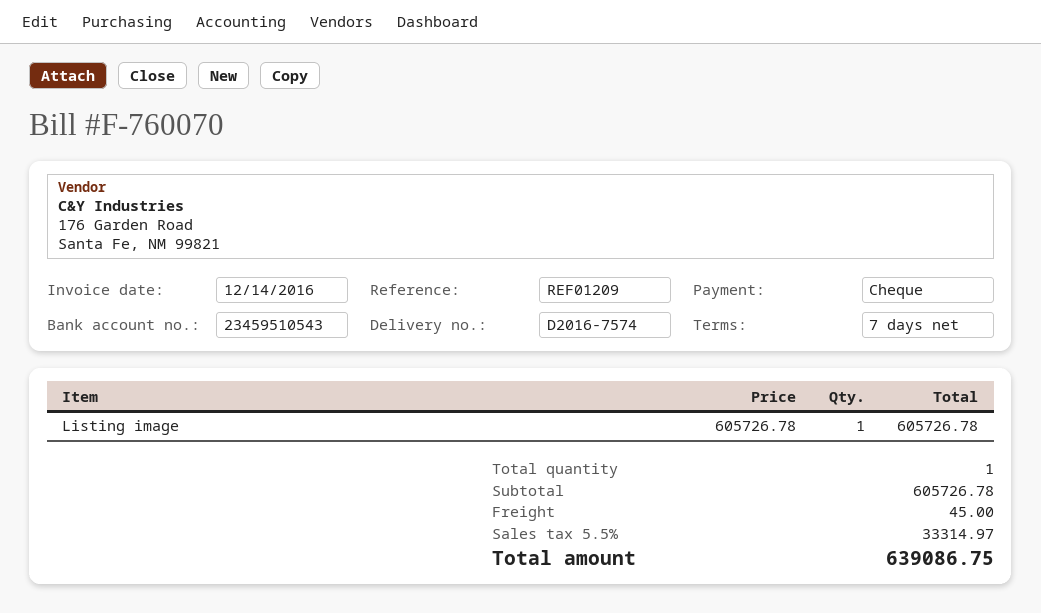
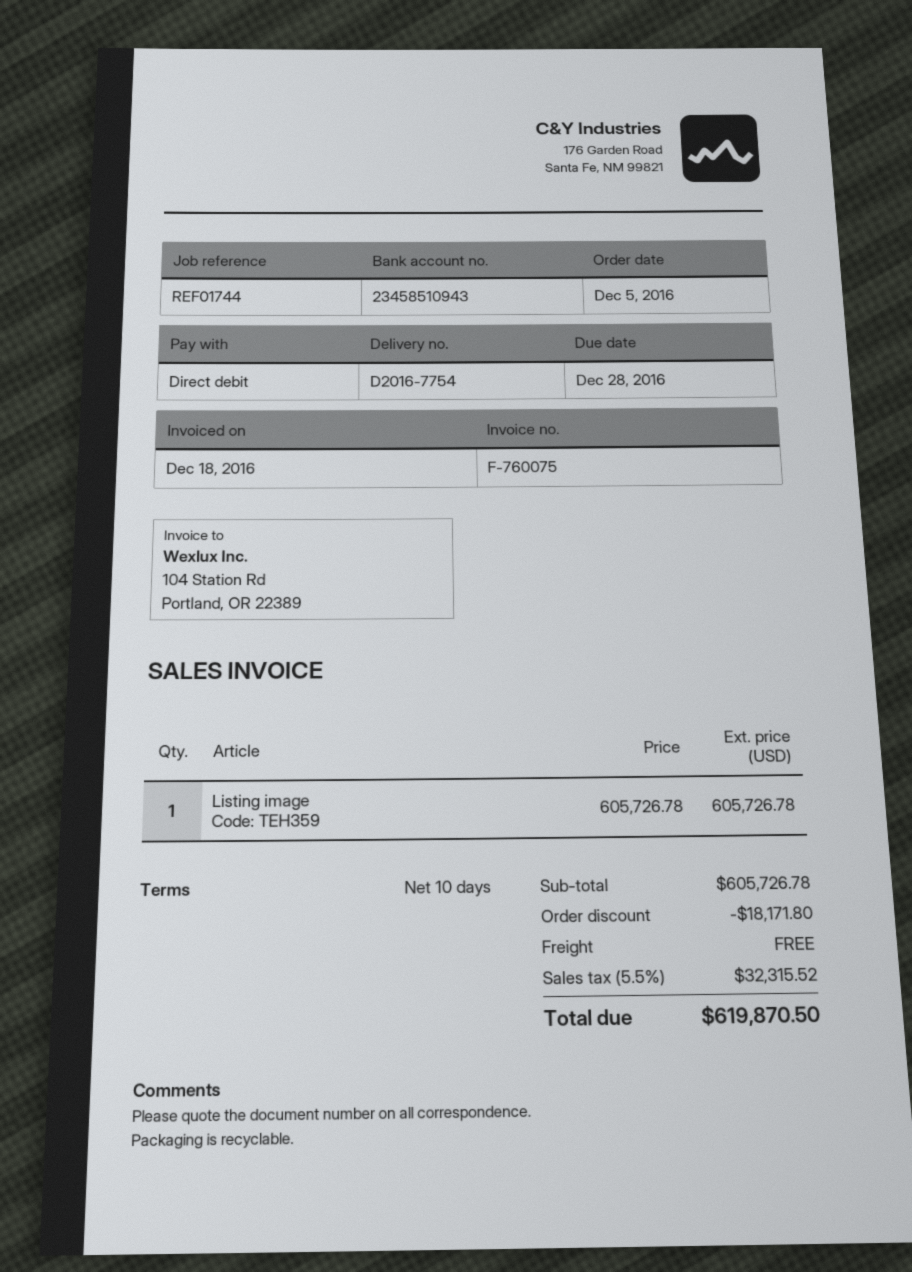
delivery note number: D2016-7574 -> D2016-7754
invoice number: F-760070 -> F-760075
invoice date: 2016-12-14 -> 2016-12-18
payment terms: 7 days -> 10 days
reference: REF01209 -> REF01744
payment method: cheque -> direct debit
bank account: 23459510543 -> 23458510943
discount: none -> 18171.80
shipping: 45.00 -> 0.00
tax: 5.5% = 33314.97 -> 5.5% = 32315.52
total: 639086.75 -> 619870.50

